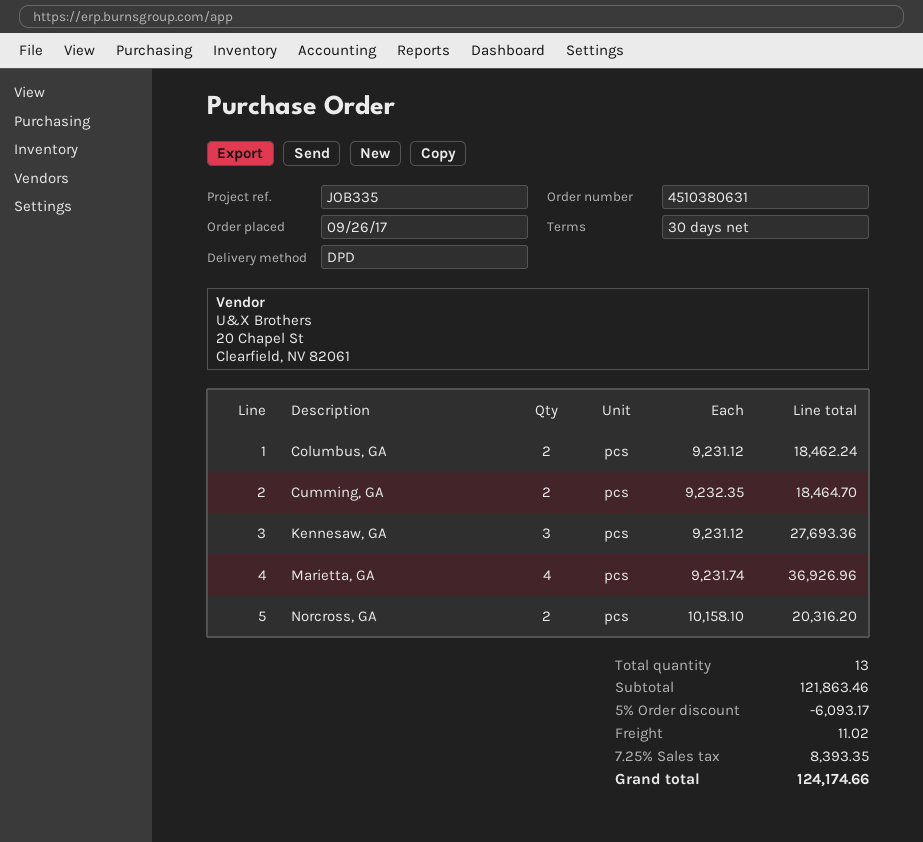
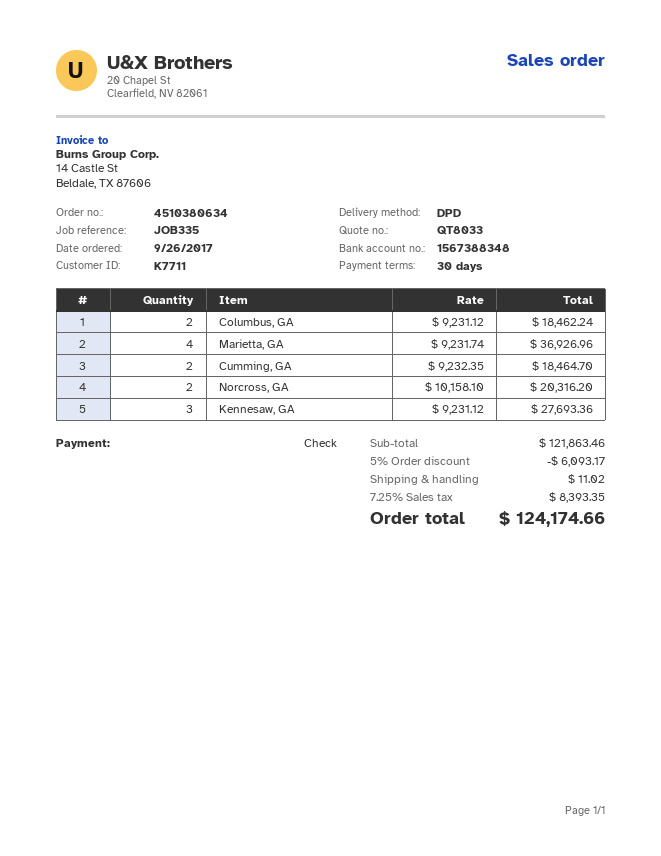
order number: 4510380631 -> 4510380634

